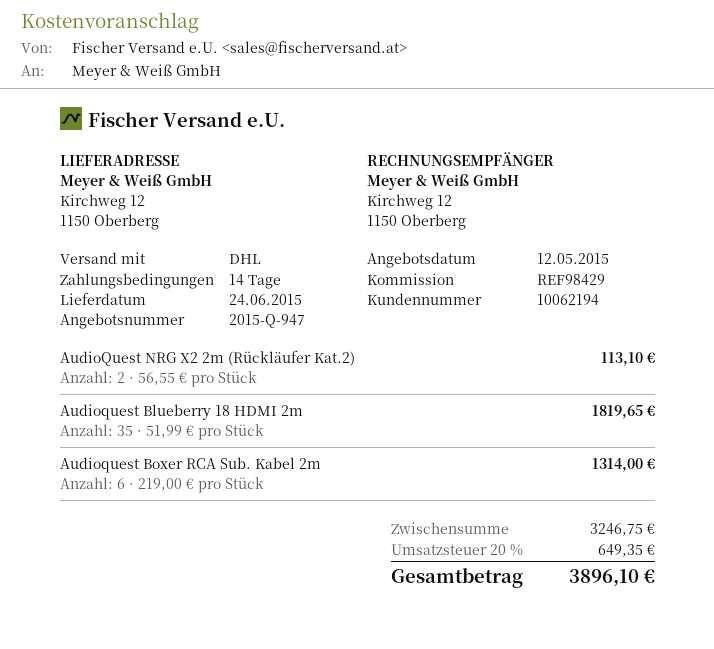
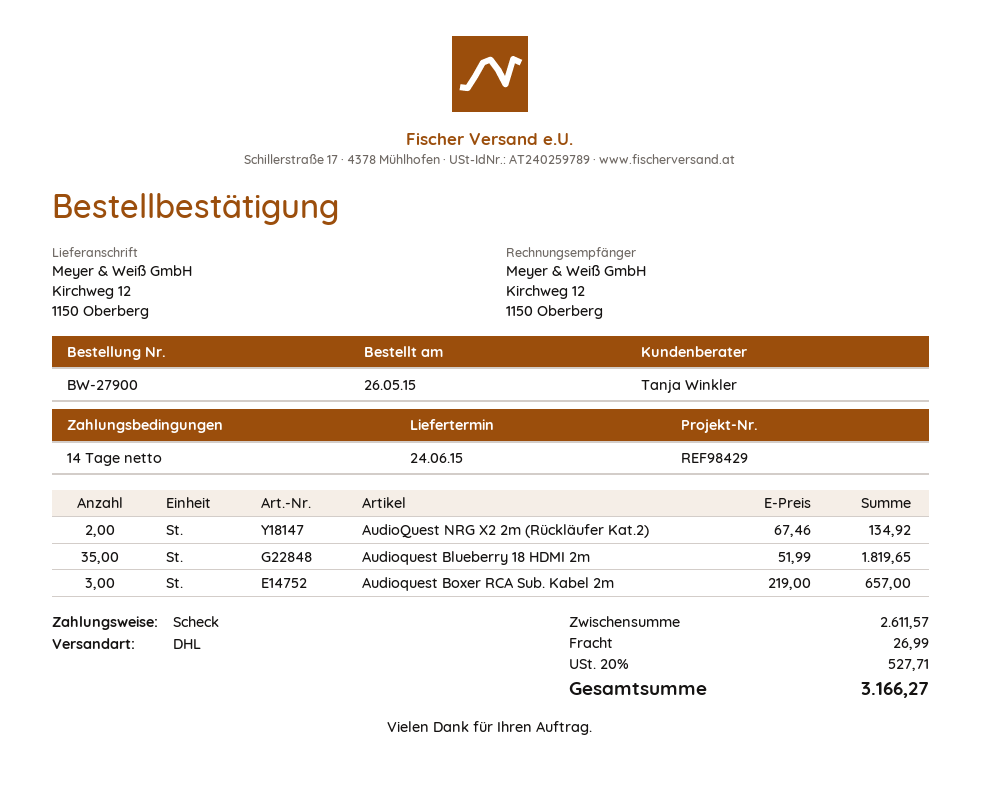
AudioQuest NRG X2 2m (Rückläufer Kat.2): 2 x 56.55 = 113.10 -> 2 x 67.46 = 134.92
Audioquest Boxer RCA Sub. Kabel 2m: 6 x 219.00 = 1314.00 -> 3 x 219.00 = 657.00
subtotal: 3246.75 -> 2611.57
shipping: none -> 26.99
tax: 20% = 649.35 -> 20% = 527.71
total: 3896.10 -> 3166.27

